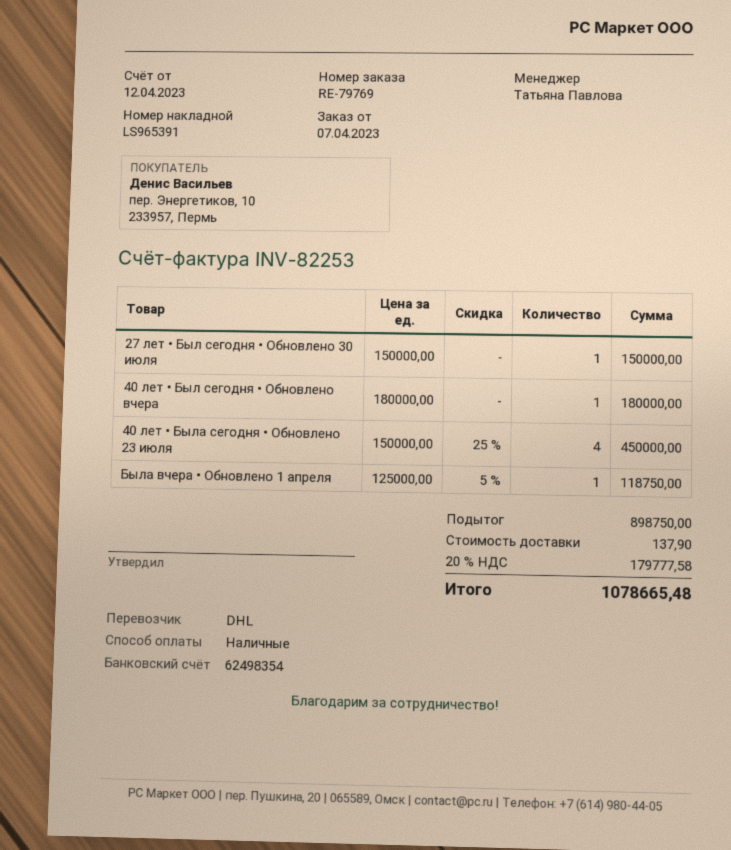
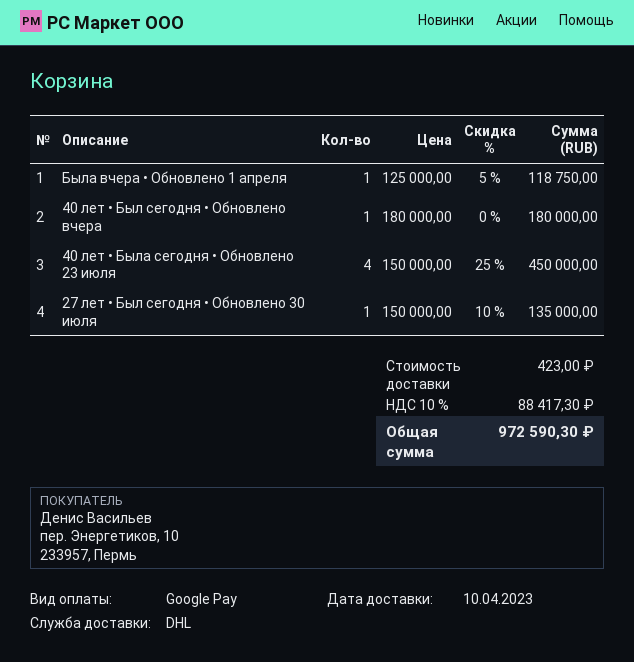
payment method: cash -> Google Pay
27 лет • Был сегодня • Обновлено 30 июля: 1 x 150000.00 = 150000.00 -> 1 x 150000.00 - 10% = 135000.00
shipping: 137.90 -> 423.00
tax: 20% = 179777.58 -> 10% = 88417.30
total: 1078665.48 -> 972590.30

